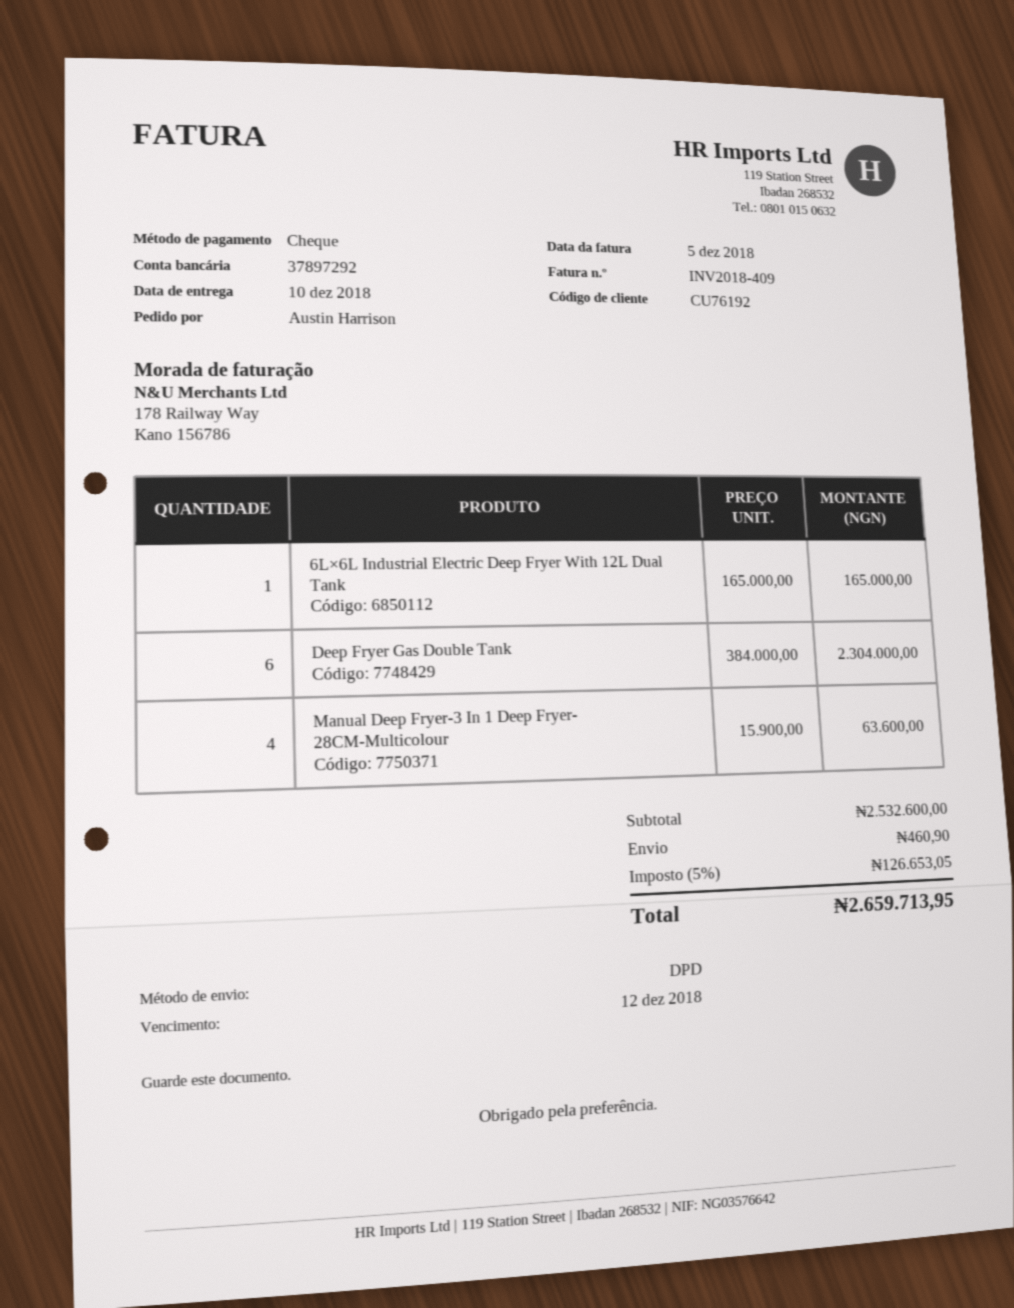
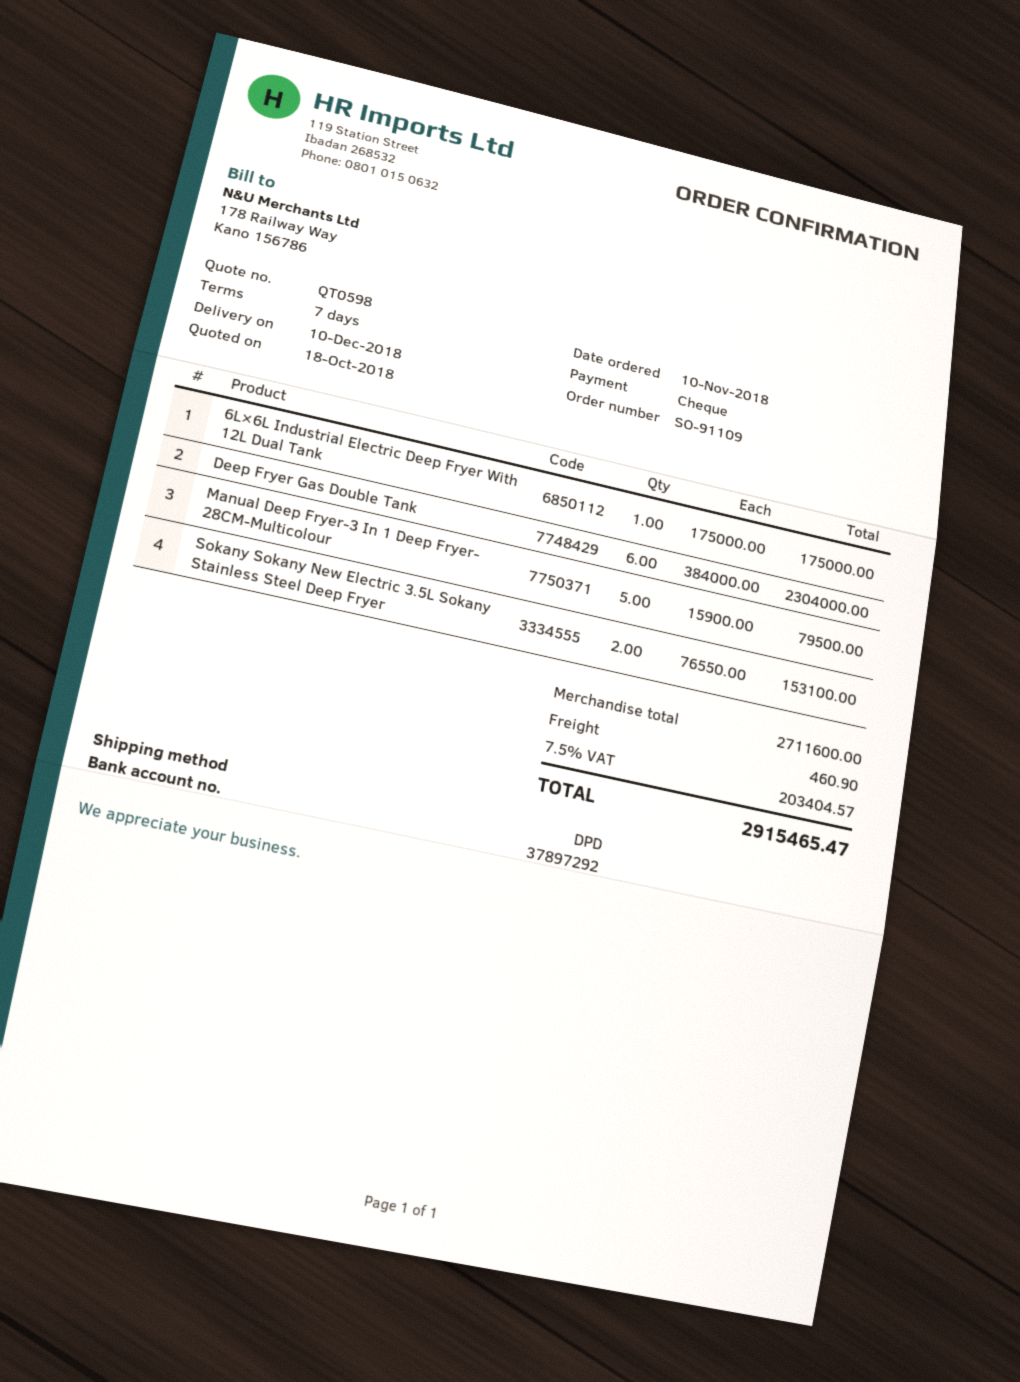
6L×6L Industrial Electric Deep Fryer With 12L Dual Tank: 1 x 165000.00 = 165000.00 -> 1 x 175000.00 = 175000.00
Manual Deep Fryer-3 In 1 Deep Fryer- 28CM-Multicolour: 4 x 15900.00 = 63600.00 -> 5 x 15900.00 = 79500.00
Sokany Sokany New Electric 3.5L Sokany Stainless Steel Deep Fryer: none -> 2 x 76550.00 = 153100.00
subtotal: 2532600.00 -> 2711600.00
tax: 5% = 126653.05 -> 7.5% = 203404.57
total: 2659713.95 -> 2915465.47

